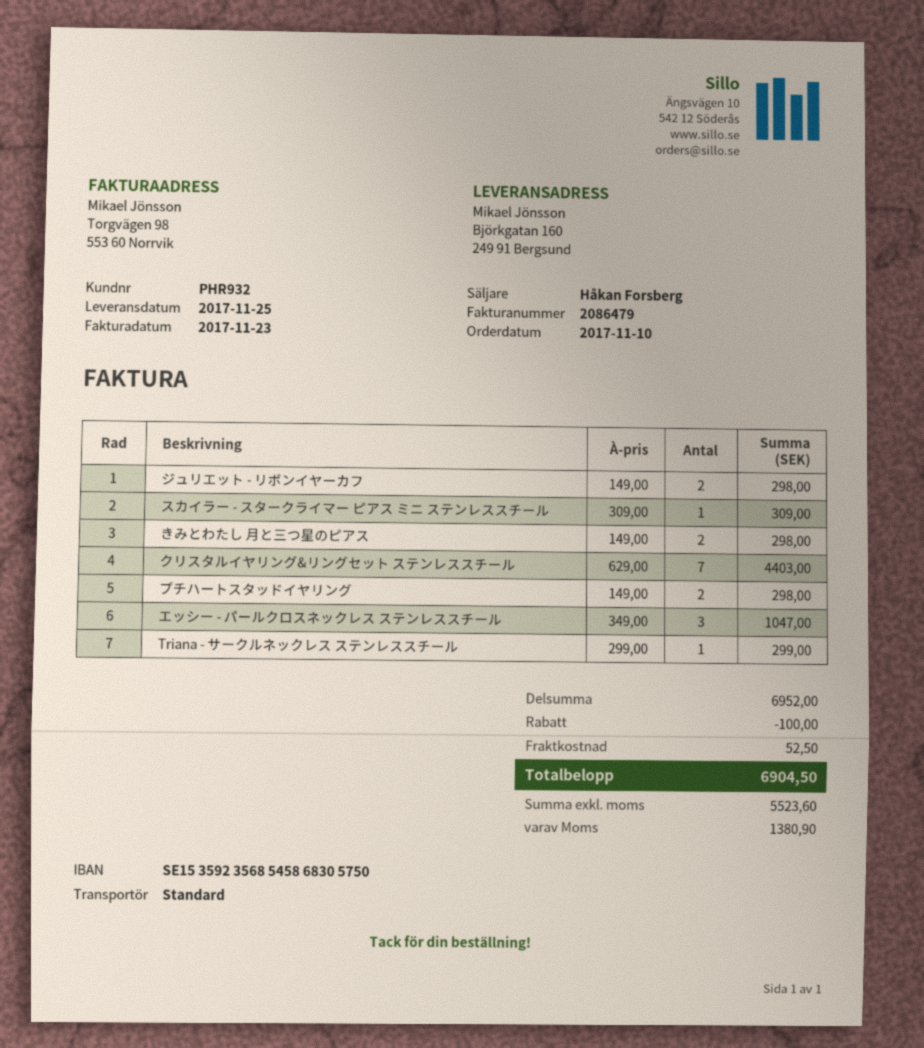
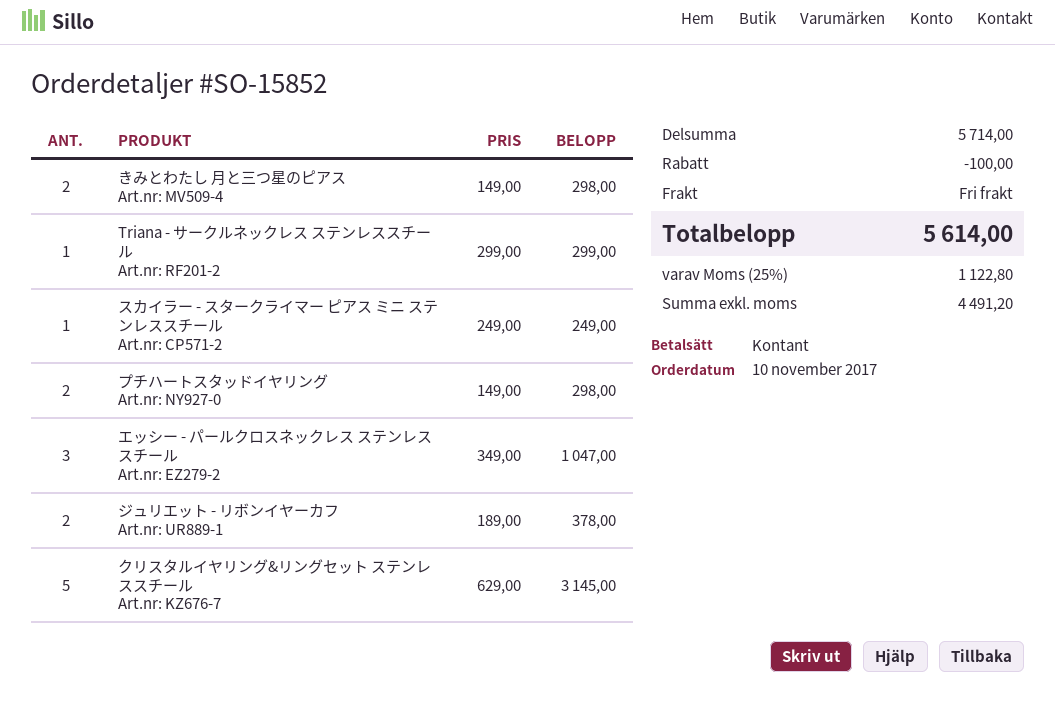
ジュリエット - リボンイヤーカフ: 2 x 149.00 = 298.00 -> 2 x 189.00 = 378.00
スカイラー - スタークライマー ピアス ミニ ステンレススチール: 1 x 309.00 = 309.00 -> 1 x 249.00 = 249.00
クリスタルイヤリング&リングセット ステンレススチール: 7 x 629.00 = 4403.00 -> 5 x 629.00 = 3145.00
subtotal: 6952.00 -> 5714.00
shipping: 52.50 -> 0.00
net: 5523.60 -> 4491.20
tax: 1380.90 -> 1122.80
total: 6904.50 -> 5614.00

